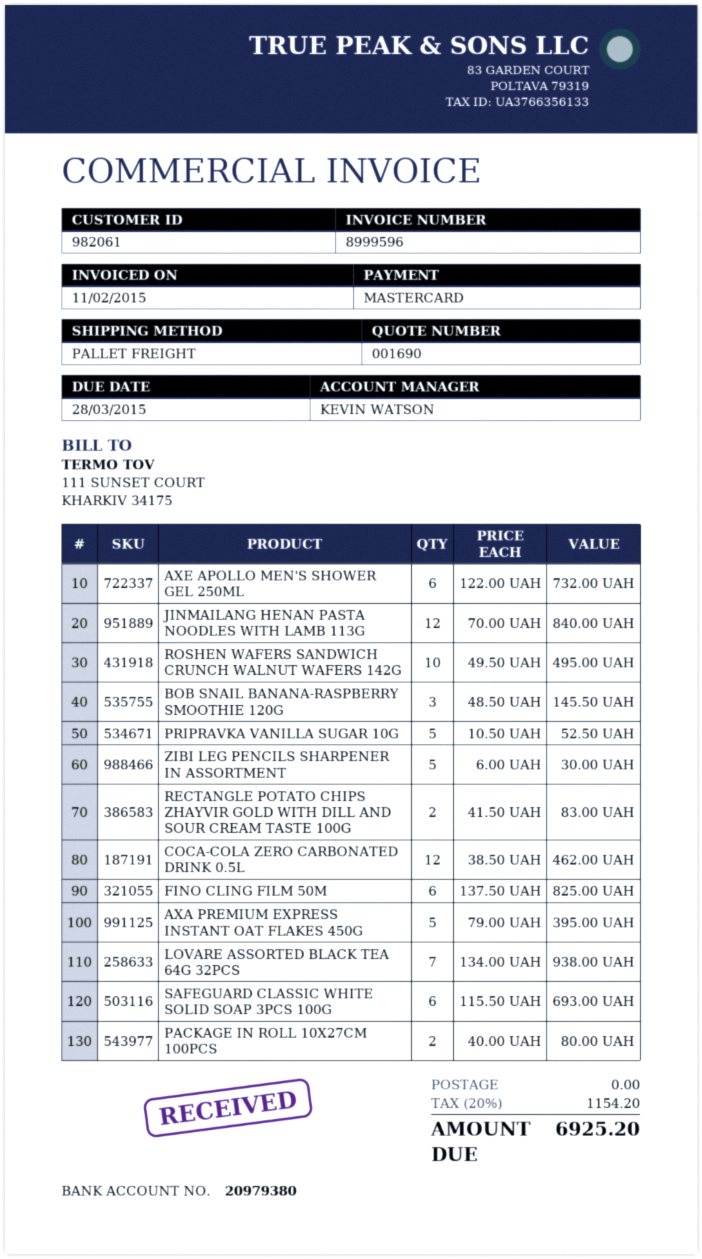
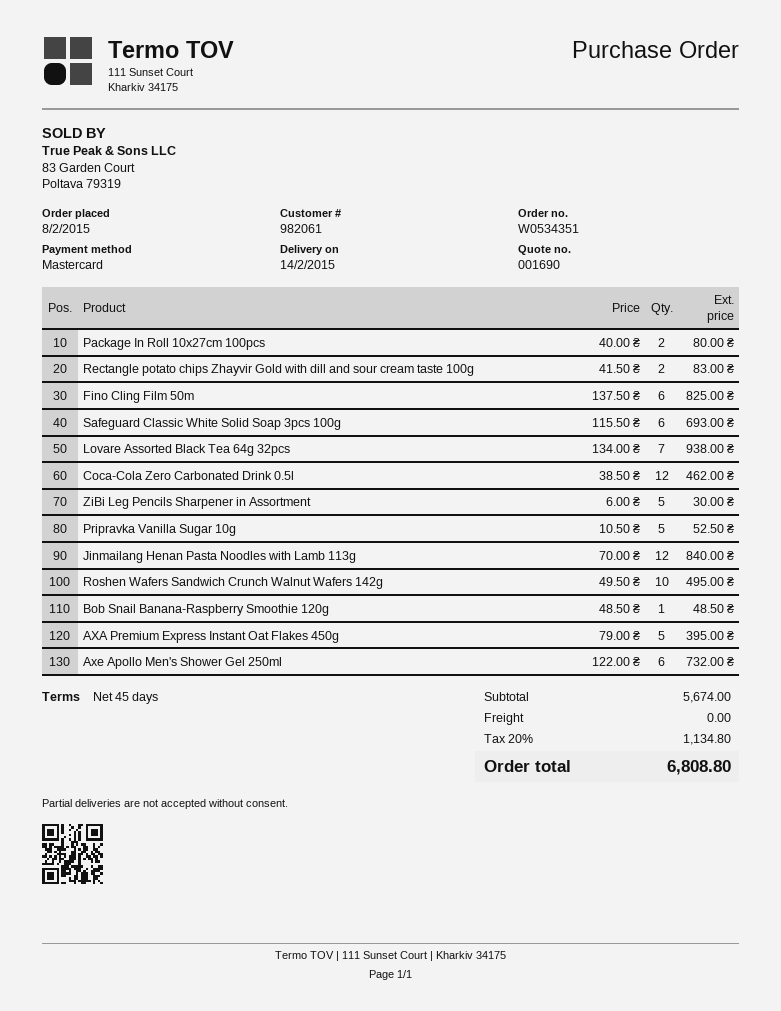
BOB SNAIL BANANA-RASPBERRY SMOOTHIE 120G: 3 x 48.50 = 145.50 -> 1 x 48.50 = 48.50
tax: 20% = 1154.20 -> 20% = 1134.80
total: 6925.20 -> 6808.80

